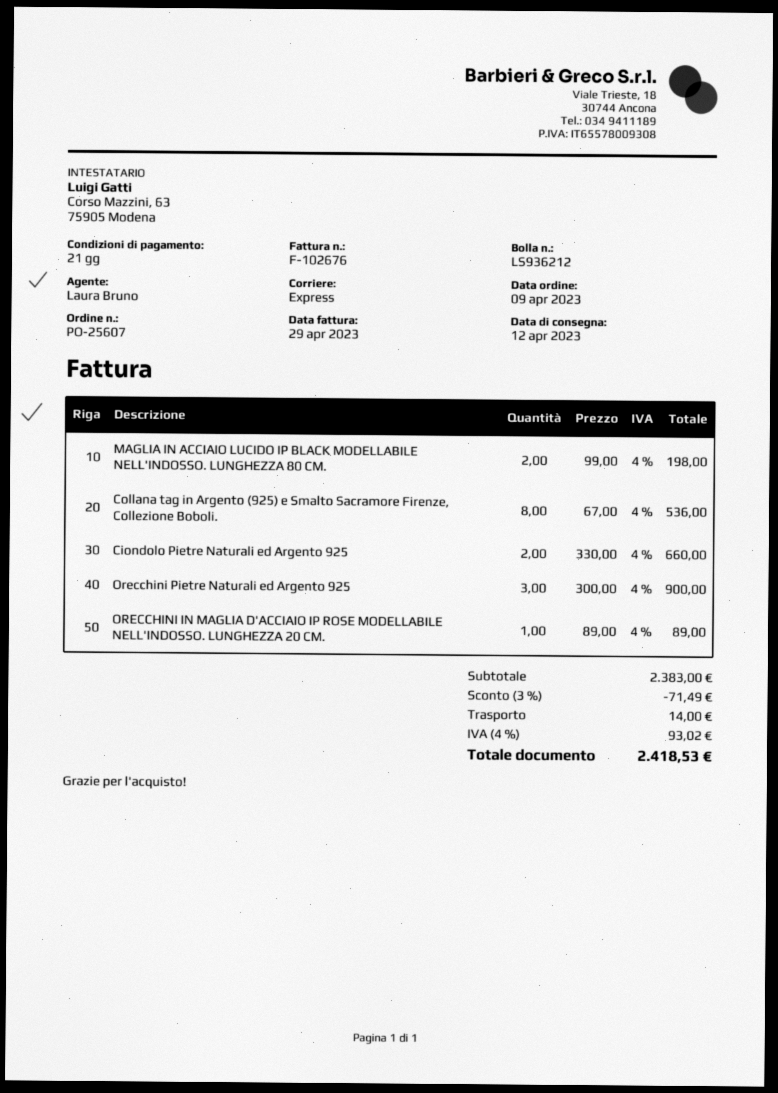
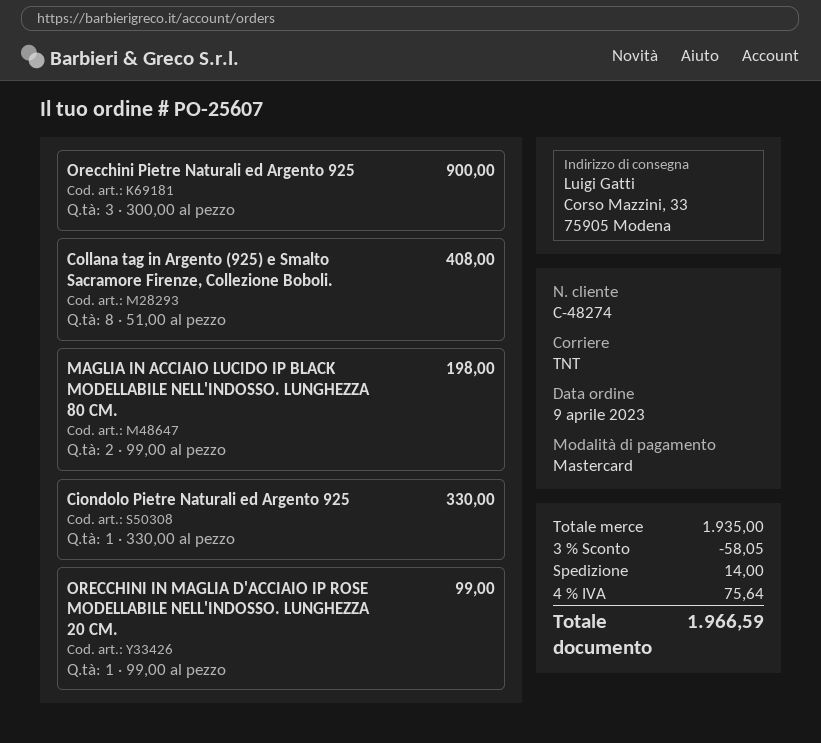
shipping method: express -> TNT
Collana tag in Argento (925) e Smalto Sacramore Firenze, Collezione Boboli.: 8 x 67.00 = 536.00 -> 8 x 51.00 = 408.00
Ciondolo Pietre Naturali ed Argento 925: 2 x 330.00 = 660.00 -> 1 x 330.00 = 330.00
ORECCHINI IN MAGLIA D'ACCIAIO IP ROSE MODELLABILE NELL'INDOSSO. LUNGHEZZA 20 CM.: 1 x 89.00 = 89.00 -> 1 x 99.00 = 99.00
subtotal: 2383.00 -> 1935.00
discount: 3% = 71.49 -> 3% = 58.05
tax: 4% = 93.02 -> 4% = 75.64
total: 2418.53 -> 1966.59

